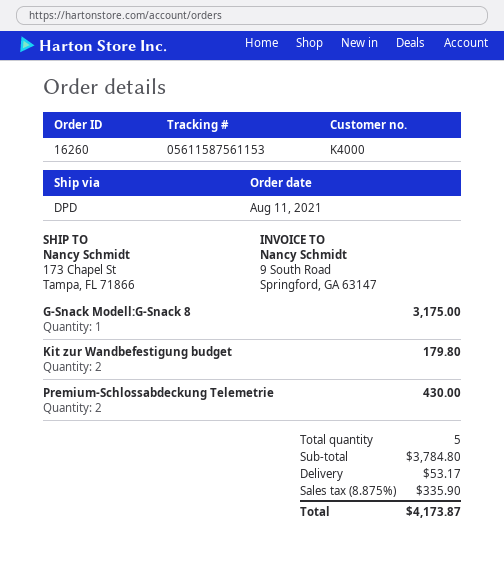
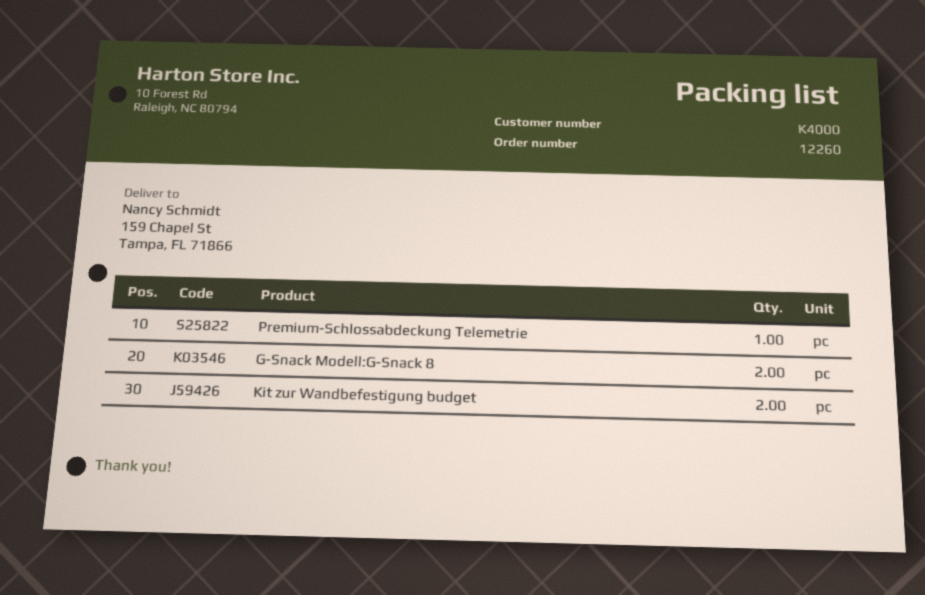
order number: 16260 -> 12260
ship to: 173 Chapel St, Tampa, FL 71866 -> 159 Chapel St, Tampa, FL 71866
G-Snack Modell:G-Snack 8: 1 -> 2
Premium-Schlossabdeckung Telemetrie: 2 -> 1

